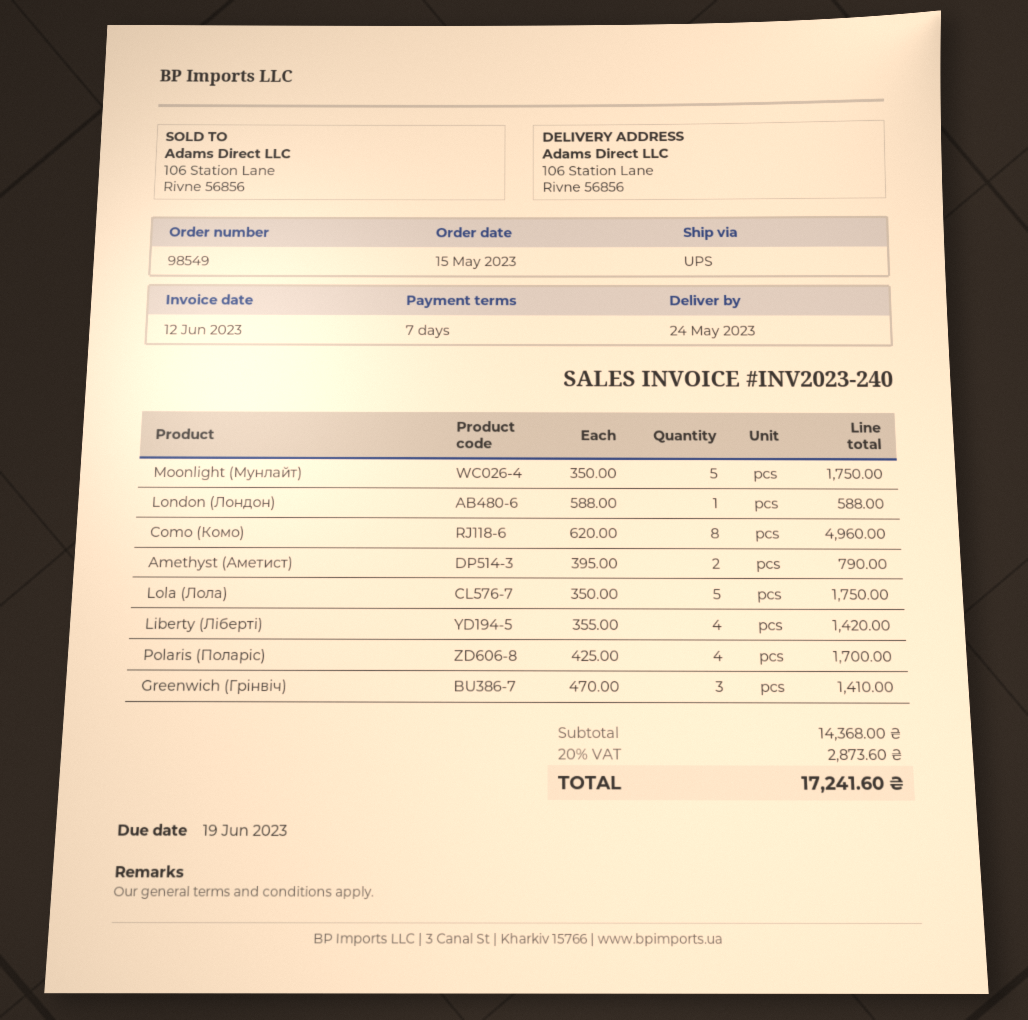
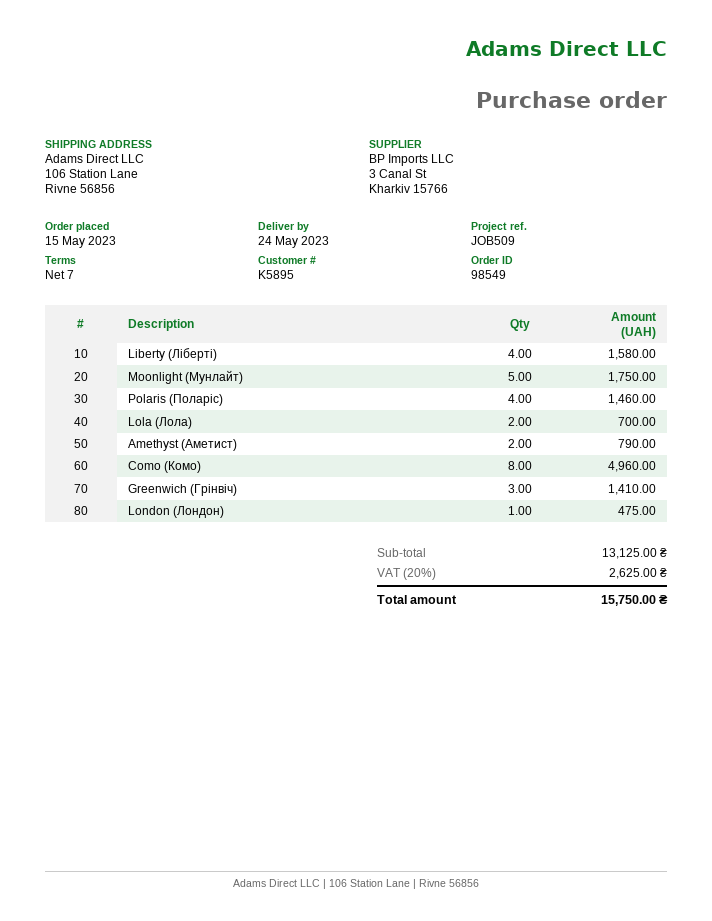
London (Лондон): 1 for 588.00 -> 1 for 475.00
Lola (Лола): 5 for 1750.00 -> 2 for 700.00
Liberty (Ліберті): 4 for 1420.00 -> 4 for 1580.00
Polaris (Поларіс): 4 for 1700.00 -> 4 for 1460.00
subtotal: 14368.00 -> 13125.00
tax: 20% = 2873.60 -> 20% = 2625.00
total: 17241.60 -> 15750.00

